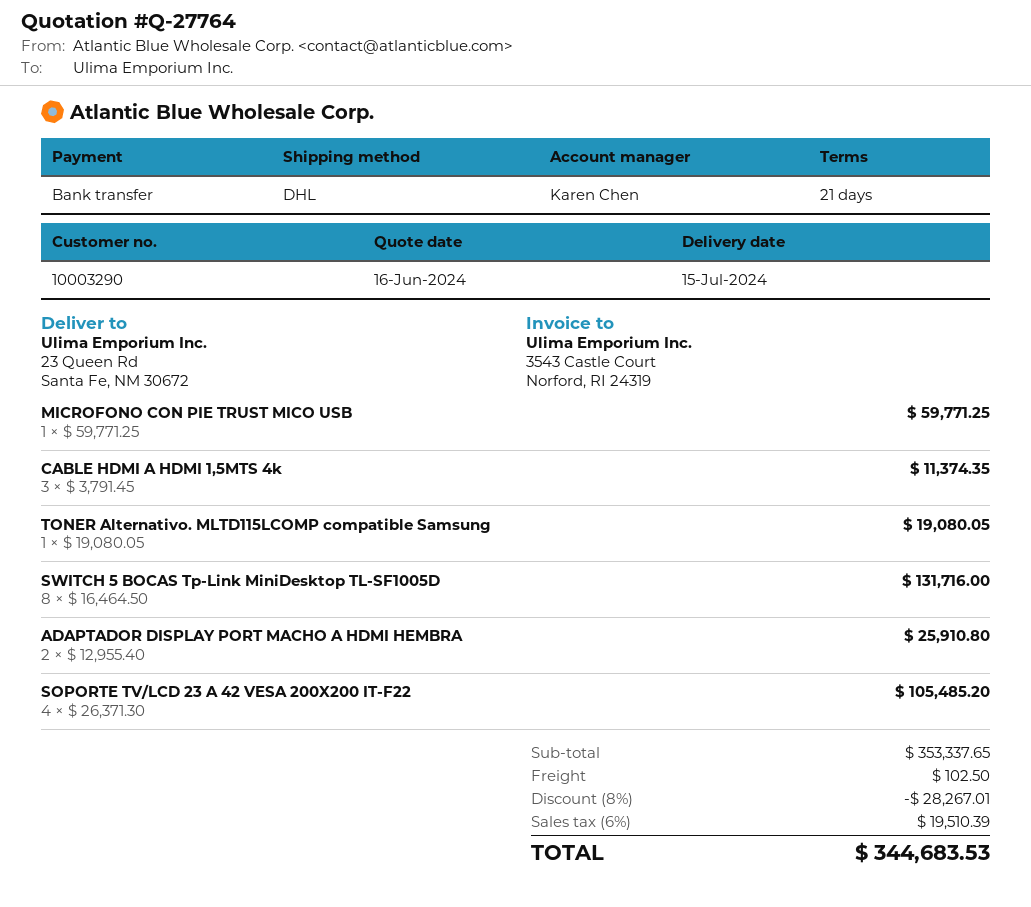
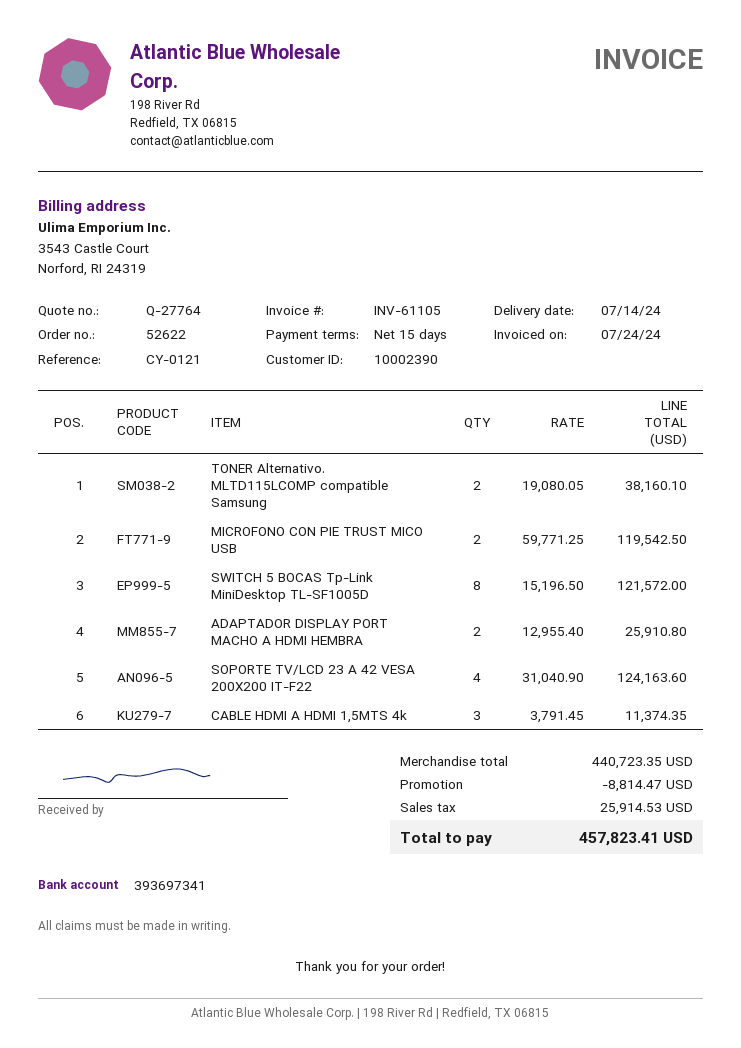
delivery date: 2024-07-15 -> 2024-07-14
payment terms: 21 days -> 15 days
customer number: 10003290 -> 10002390
MICROFONO CON PIE TRUST MICO USB: 1 x 59771.25 = 59771.25 -> 2 x 59771.25 = 119542.50
TONER Alternativo. MLTD115LCOMP compatible Samsung: 1 x 19080.05 = 19080.05 -> 2 x 19080.05 = 38160.10
SWITCH 5 BOCAS Tp-Link MiniDesktop TL-SF1005D: 8 x 16464.50 = 131716.00 -> 8 x 15196.50 = 121572.00
SOPORTE TV/LCD 23 A 42 VESA 200X200 IT-F22: 4 x 26371.30 = 105485.20 -> 4 x 31040.90 = 124163.60
subtotal: 353337.65 -> 440723.35
discount: 28267.01 -> 8814.47
shipping: 102.50 -> none
tax: 19510.39 -> 25914.53
total: 344683.53 -> 457823.41

